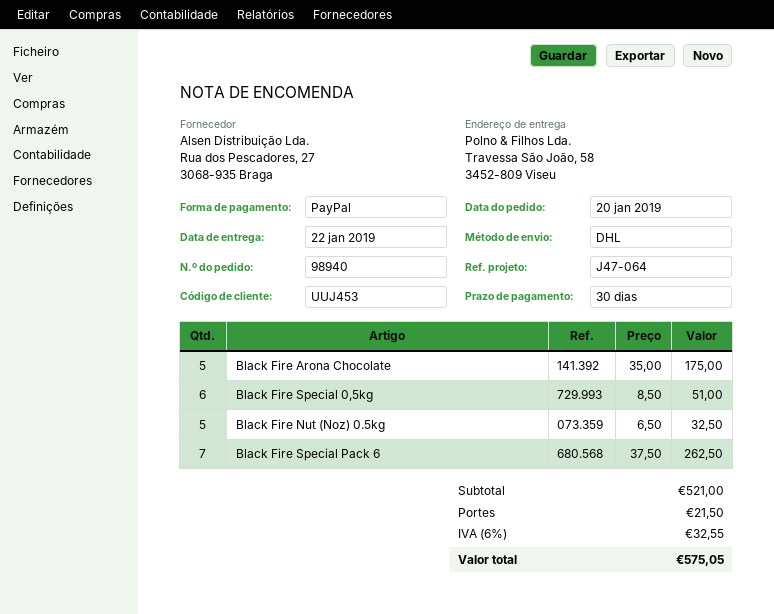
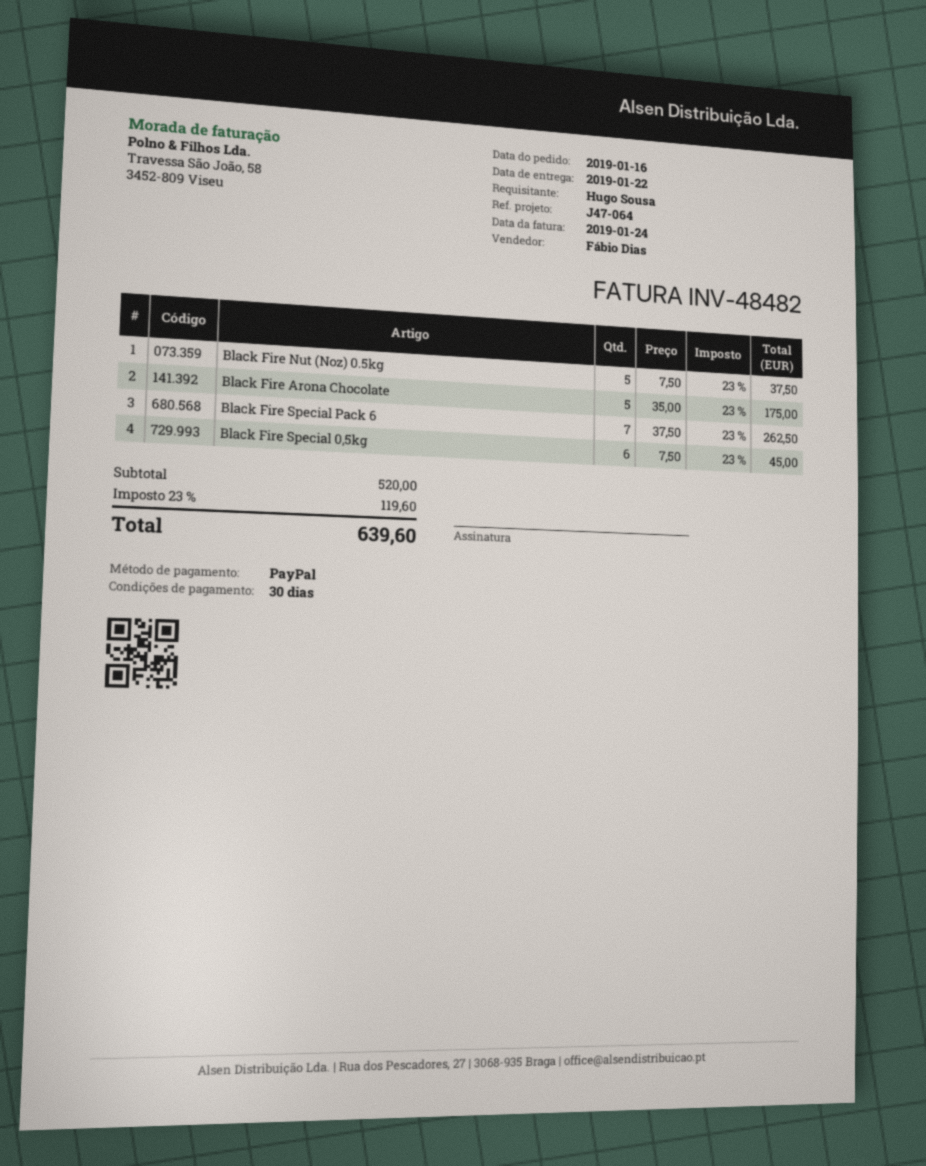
order date: 2019-01-20 -> 2019-01-16
Black Fire Special 0,5kg: 6 x 8.50 = 51.00 -> 6 x 7.50 = 45.00
Black Fire Nut (Noz) 0.5kg: 5 x 6.50 = 32.50 -> 5 x 7.50 = 37.50
subtotal: 521.00 -> 520.00
shipping: 21.50 -> none
tax: 6% = 32.55 -> 23% = 119.60
total: 575.05 -> 639.60

